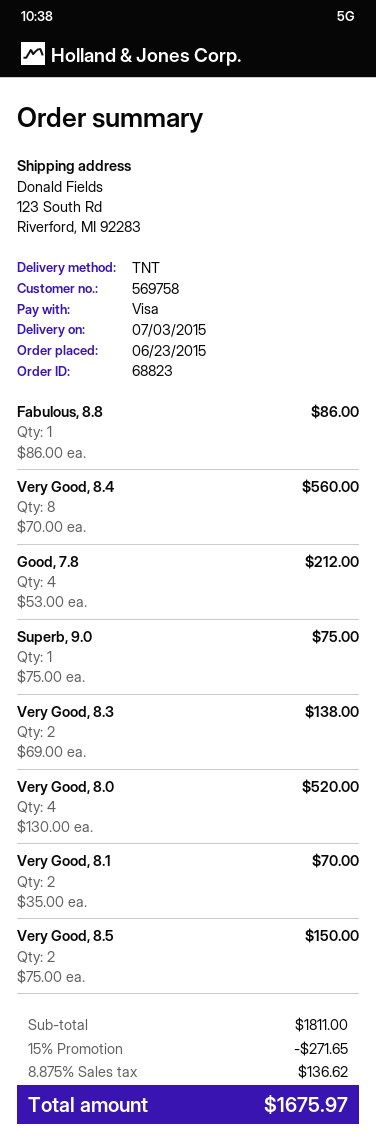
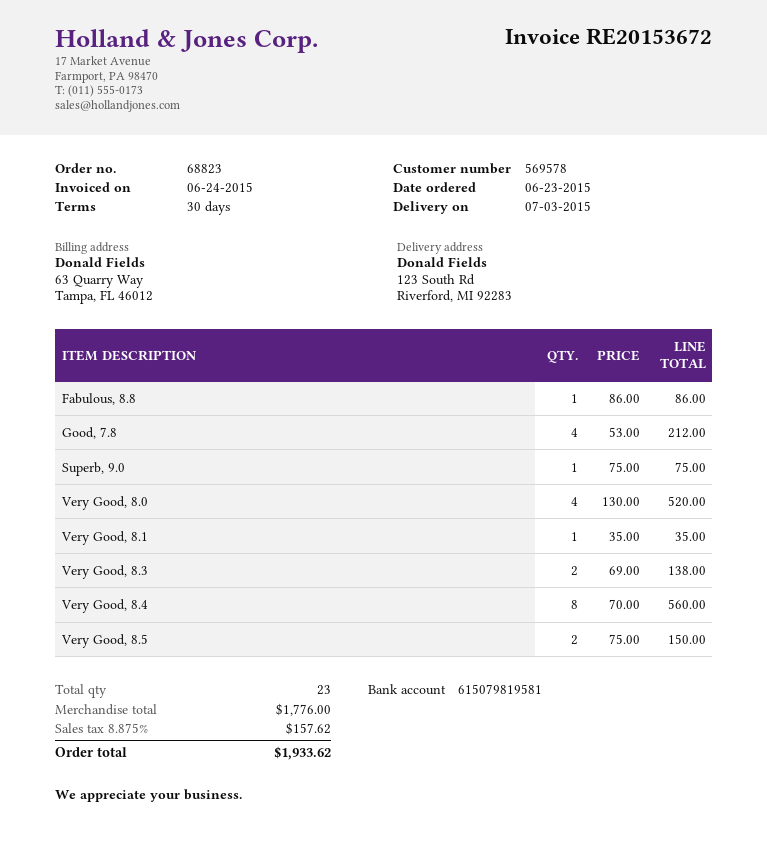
customer number: 569758 -> 569578
Very Good, 8.1: 2 x 35.00 = 70.00 -> 1 x 35.00 = 35.00
subtotal: 1811.00 -> 1776.00
discount: 15% = 271.65 -> none
tax: 8.875% = 136.62 -> 8.875% = 157.62
total: 1675.97 -> 1933.62

